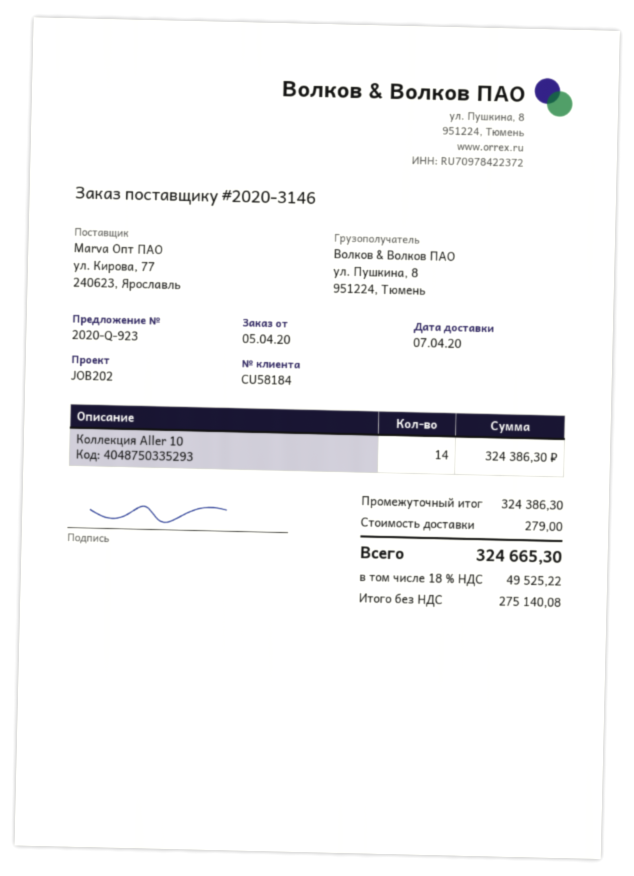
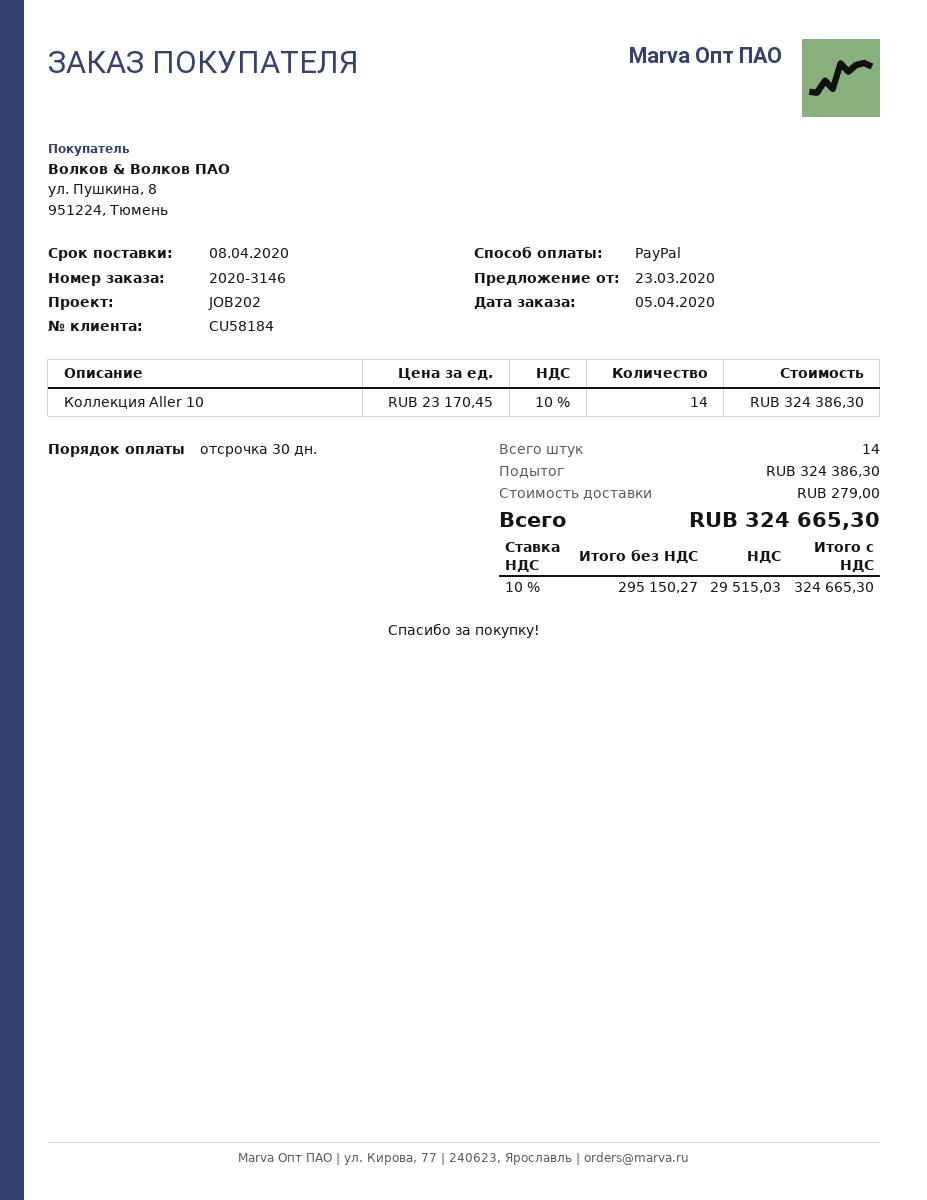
delivery date: 2020-04-07 -> 2020-04-08
net: 275140.08 -> 295150.27
tax: 18% = 49525.22 -> 10% = 29515.03

